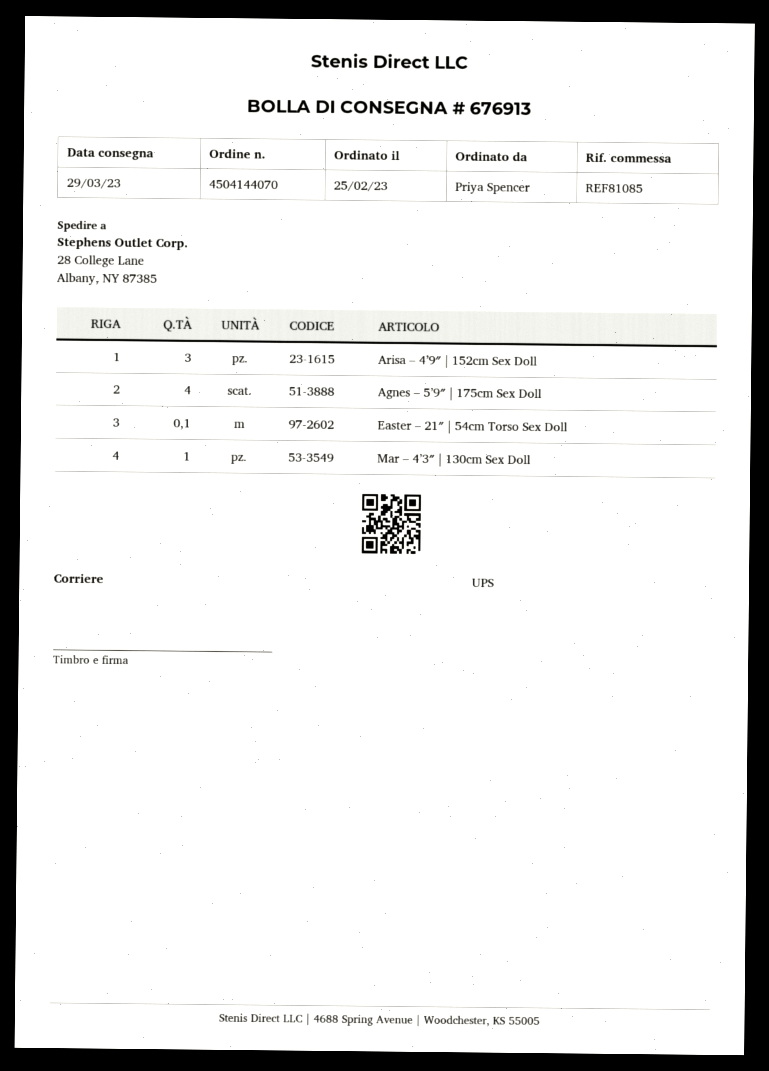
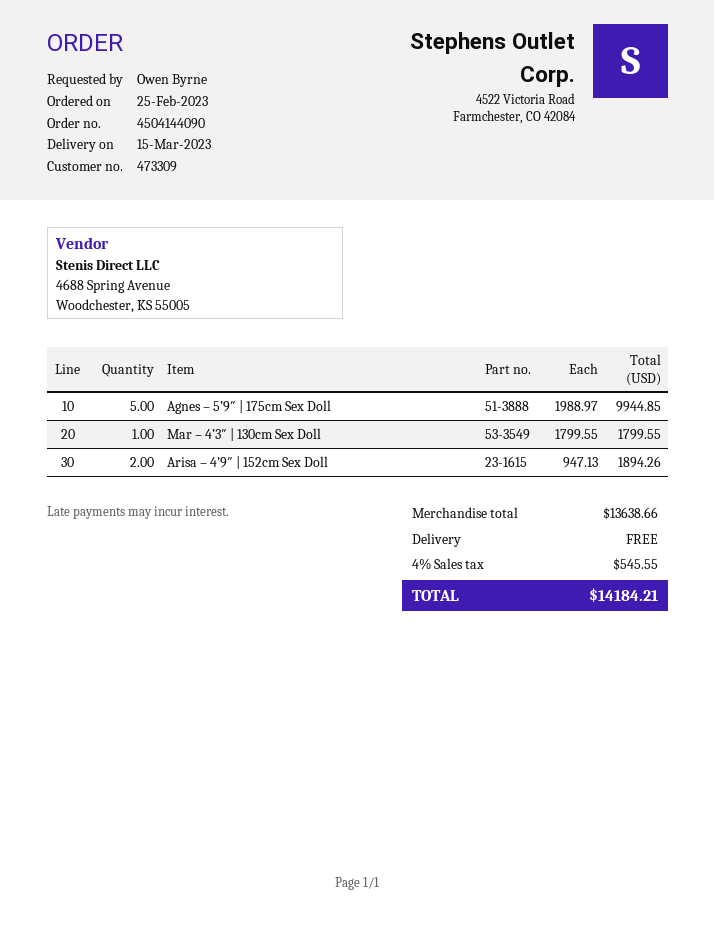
order number: 4504144070 -> 4504144090
delivery date: 2023-03-29 -> 2023-03-15
ordered by: Priya Spencer -> Owen Byrne
Arisa – 4’9″ | 152cm Sex Doll: 3 -> 2
Agnes – 5’9″ | 175cm Sex Doll: 4 -> 5
Easter – 21″ | 54cm Torso Sex Doll: 0.1 -> none

